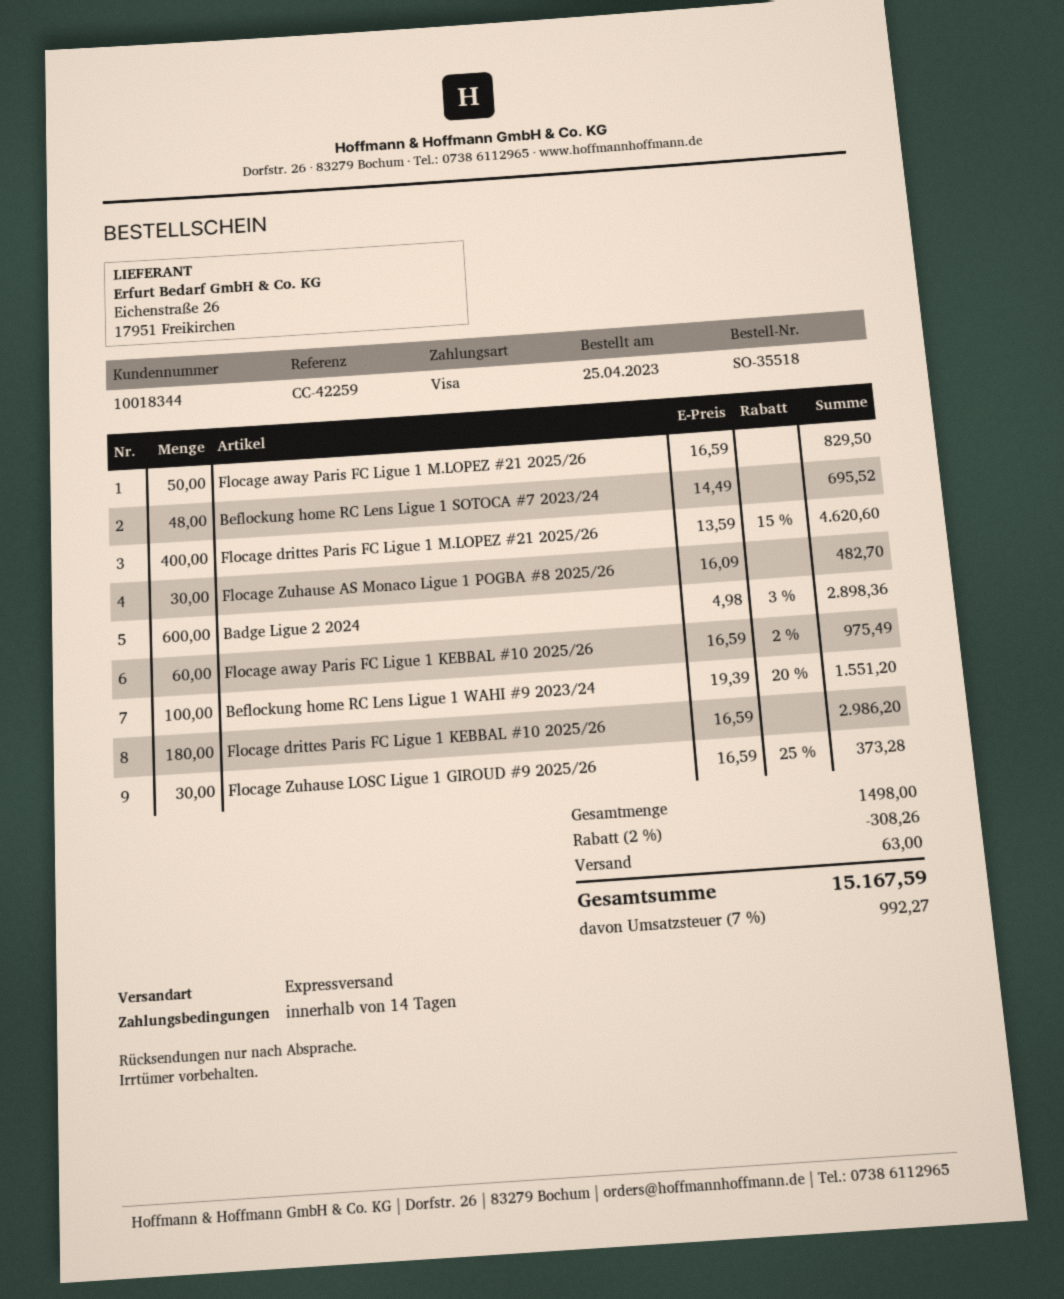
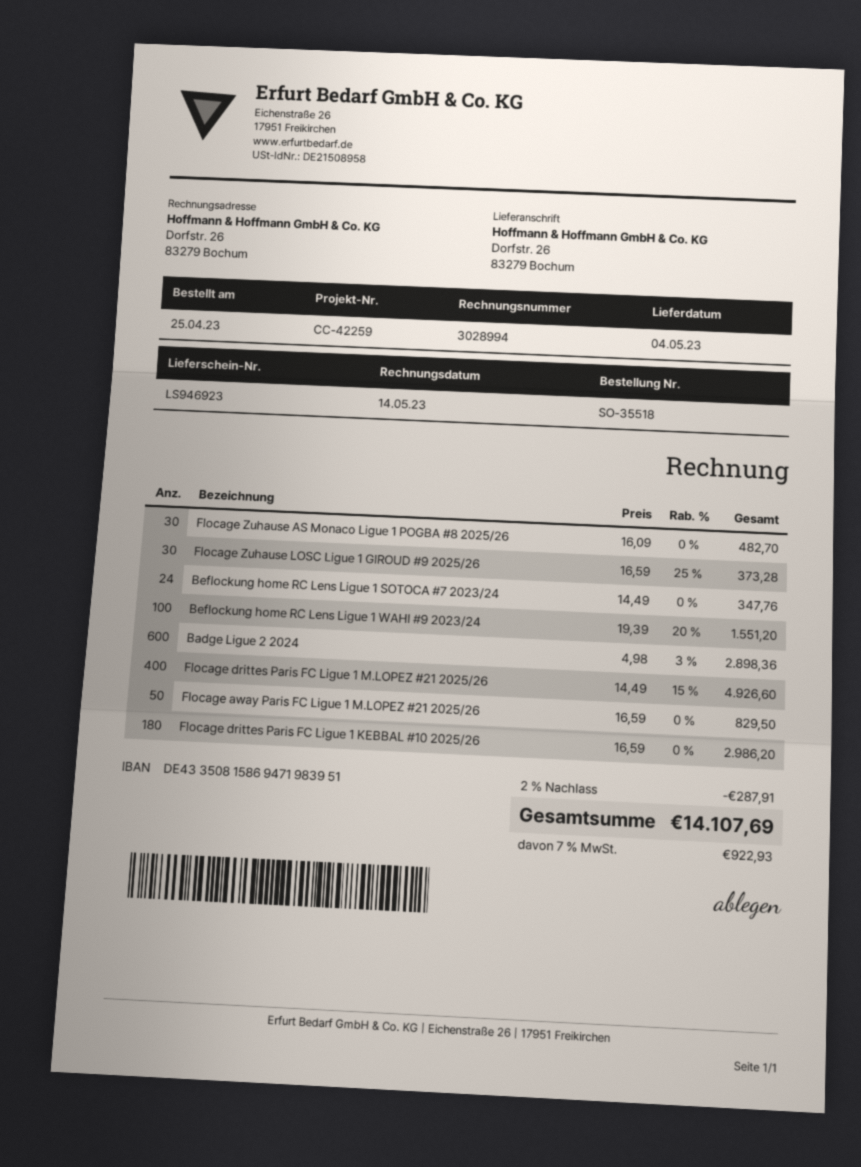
Beflockung home RC Lens Ligue 1 SOTOCA #7 2023/24: 48 x 14.49 = 695.52 -> 24 x 14.49 = 347.76
Flocage drittes Paris FC Ligue 1 M.LOPEZ #21 2025/26: 400 x 13.59 - 15% = 4620.60 -> 400 x 14.49 - 15% = 4926.60
Flocage away Paris FC Ligue 1 KEBBAL #10 2025/26: 60 x 16.59 - 2% = 975.49 -> none
discount: 2% = 308.26 -> 2% = 287.91
shipping: 63.00 -> none
tax: 7% = 992.27 -> 7% = 922.93
total: 15167.59 -> 14107.69

